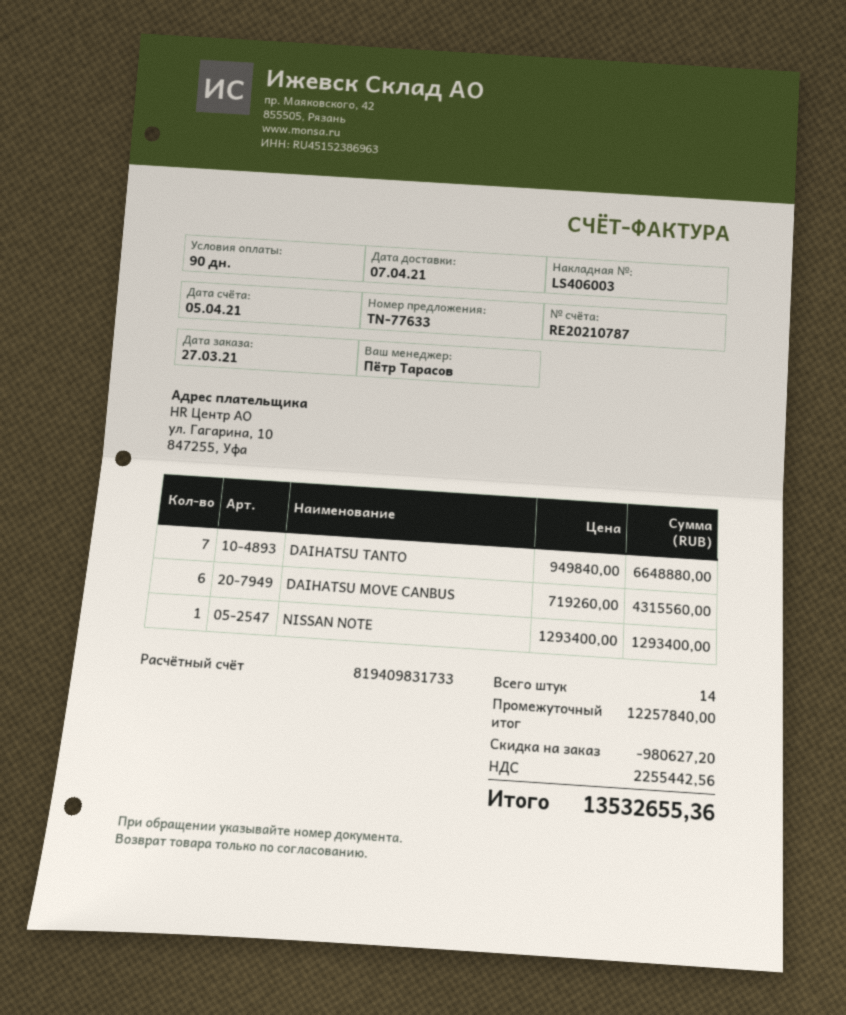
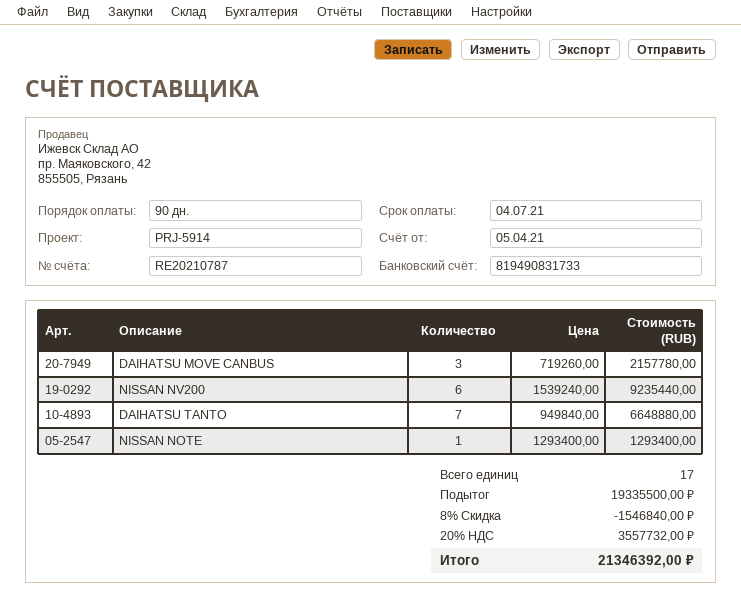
bank account: 819409831733 -> 819490831733
DAIHATSU MOVE CANBUS: 6 x 719260.00 = 4315560.00 -> 3 x 719260.00 = 2157780.00
NISSAN NV200: none -> 6 x 1539240.00 = 9235440.00
total quantity: 14 -> 17
subtotal: 12257840.00 -> 19335500.00
discount: 980627.20 -> 1546840.00
tax: 2255442.56 -> 3557732.00
total: 13532655.36 -> 21346392.00

